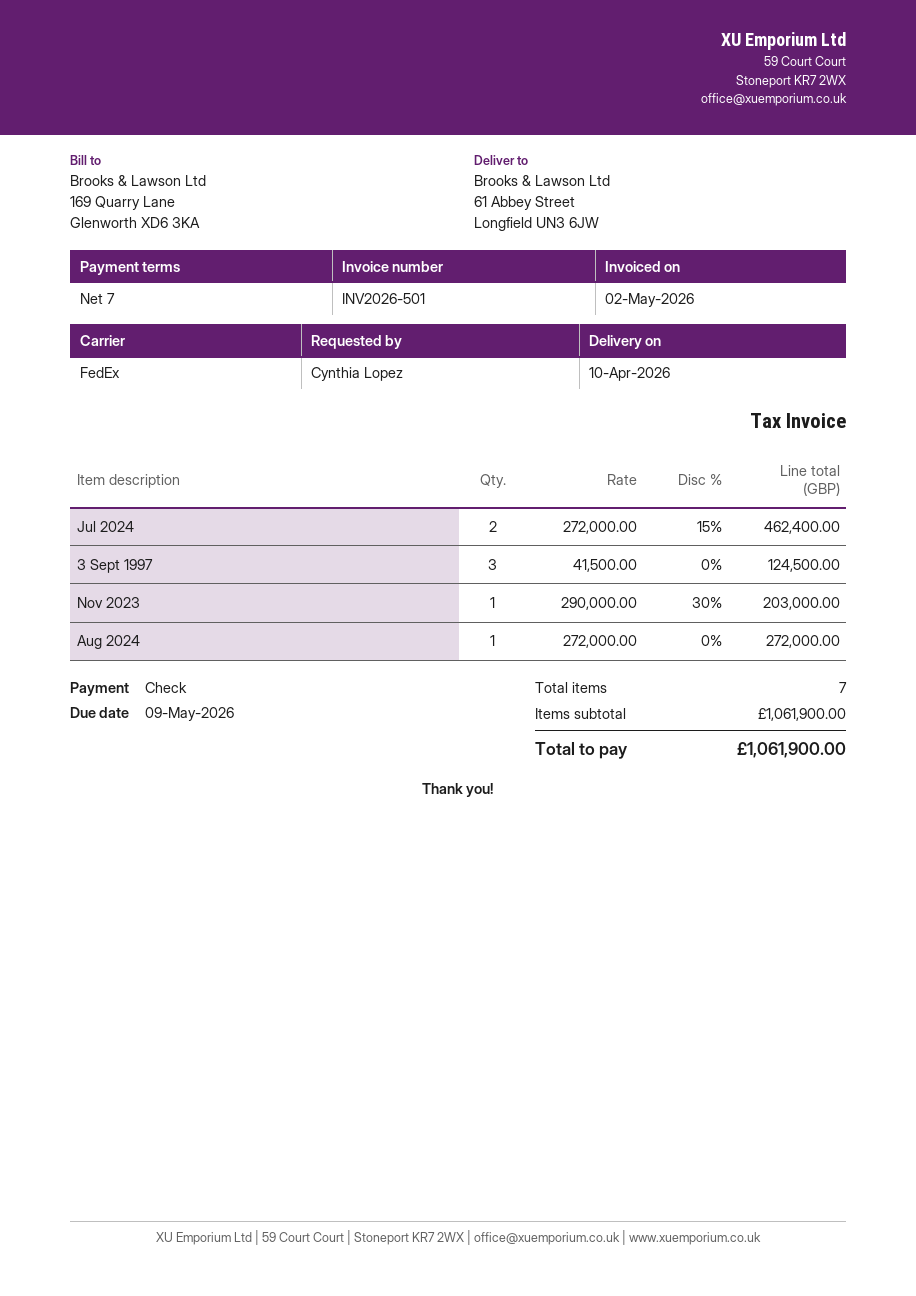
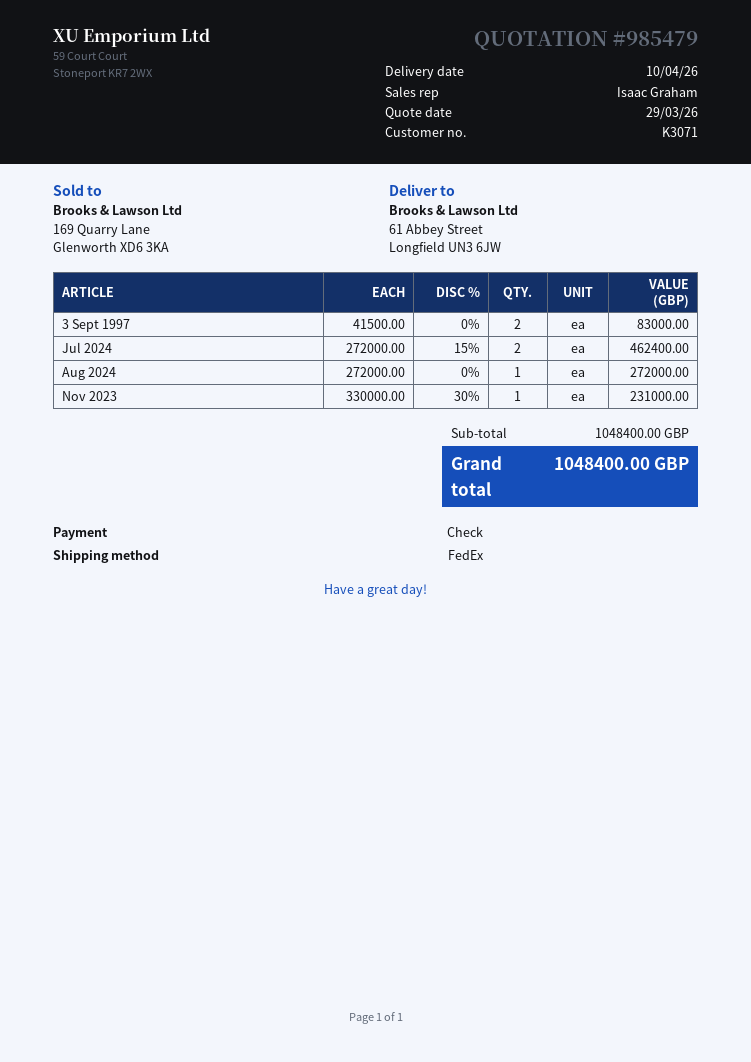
3 Sept 1997: 3 x 41500.00 = 124500.00 -> 2 x 41500.00 = 83000.00
Nov 2023: 1 x 290000.00 - 30% = 203000.00 -> 1 x 330000.00 - 30% = 231000.00
subtotal: 1061900.00 -> 1048400.00
total: 1061900.00 -> 1048400.00

